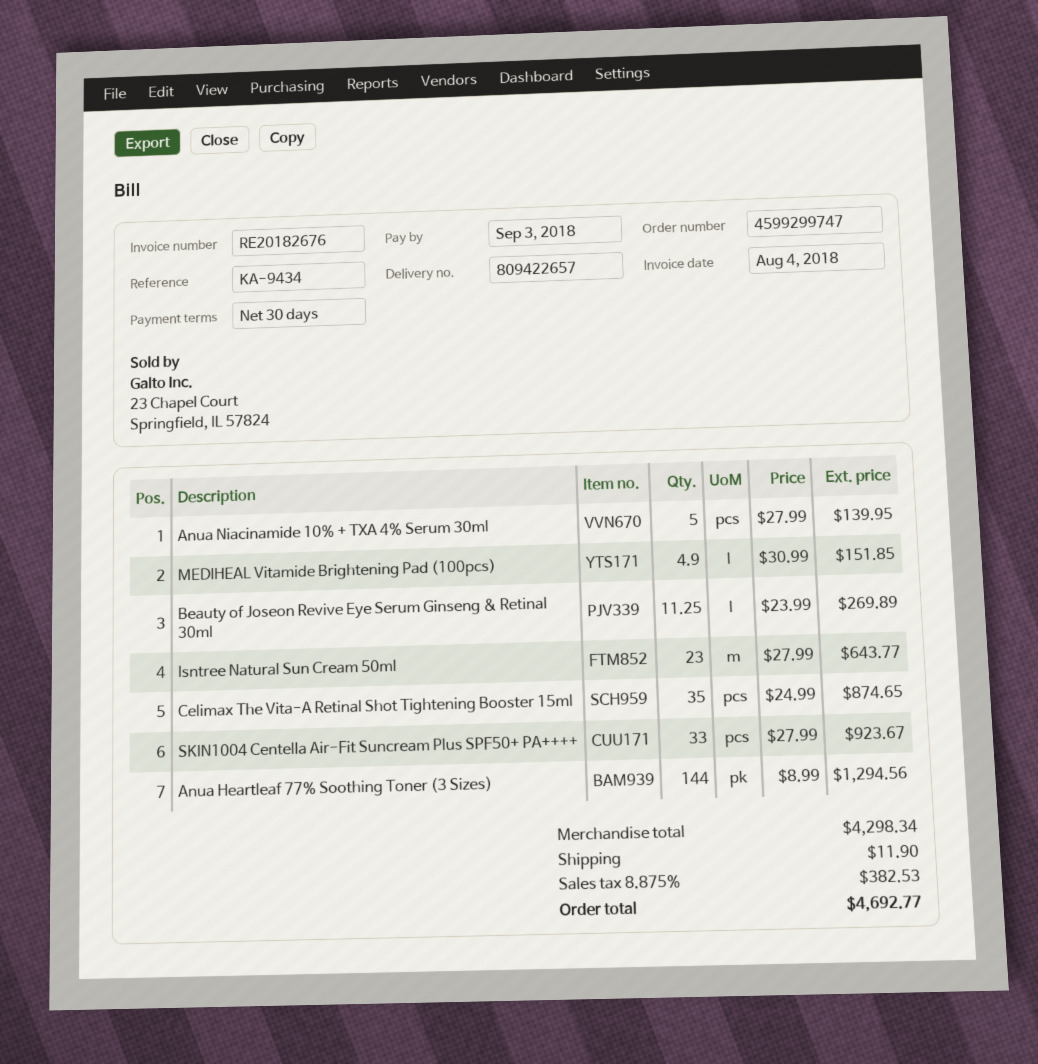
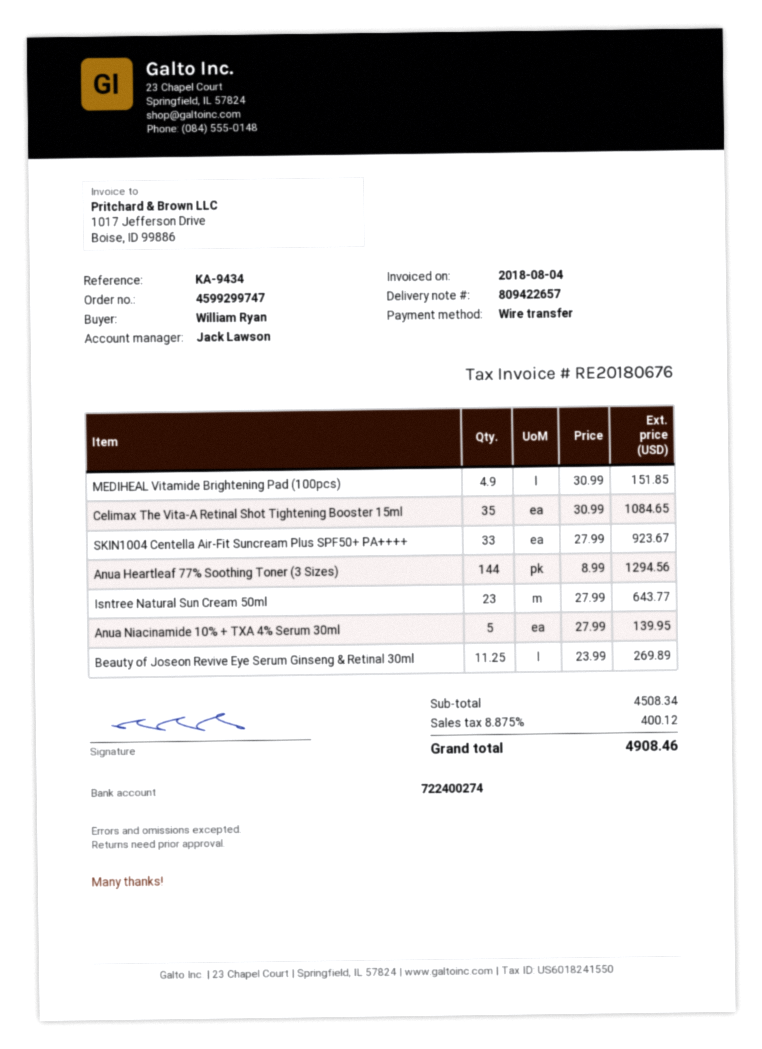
invoice number: RE20182676 -> RE20180676
Celimax The Vita-A Retinal Shot Tightening Booster 15ml: 35 x 24.99 = 874.65 -> 35 x 30.99 = 1084.65
subtotal: 4298.34 -> 4508.34
shipping: 11.90 -> none
tax: 8.875% = 382.53 -> 8.875% = 400.12
total: 4692.77 -> 4908.46

